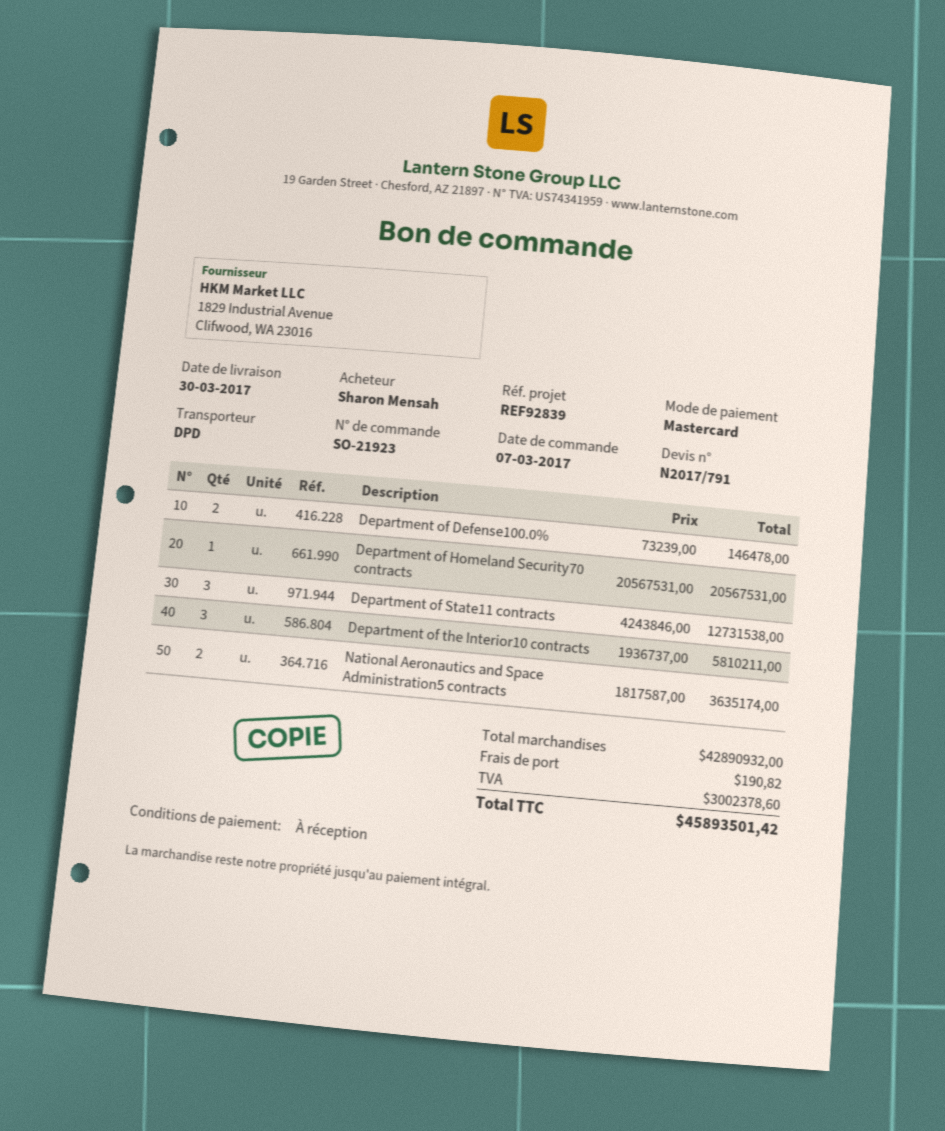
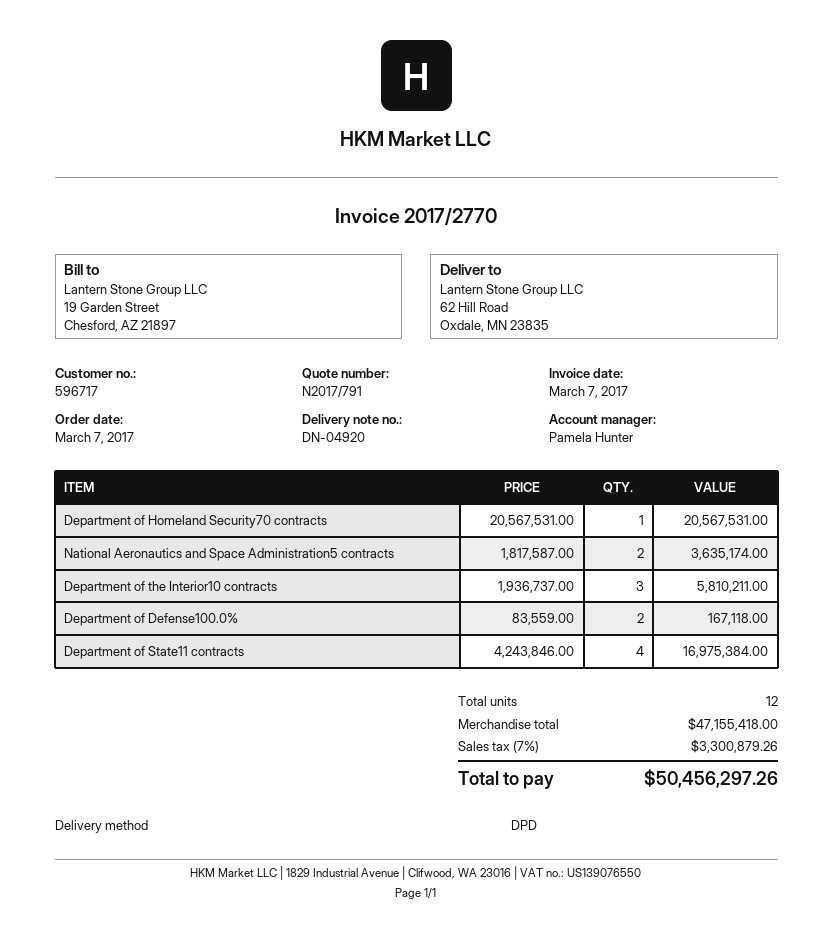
Department of Defense100.0%: 2 x 73239.00 = 146478.00 -> 2 x 83559.00 = 167118.00
Department of State11 contracts: 3 x 4243846.00 = 12731538.00 -> 4 x 4243846.00 = 16975384.00
subtotal: 42890932.00 -> 47155418.00
shipping: 190.82 -> none
tax: 3002378.60 -> 3300879.26
total: 45893501.42 -> 50456297.26

